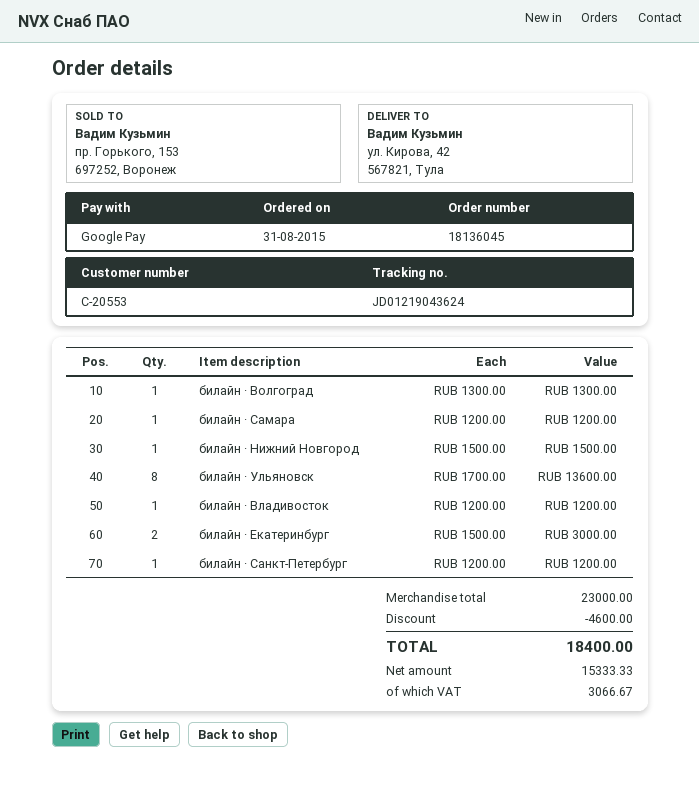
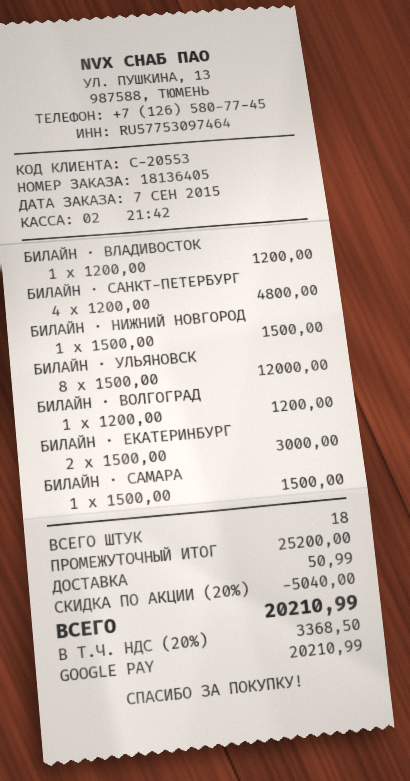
order number: 18136045 -> 18136405
order date: 2015-08-31 -> 2015-09-07
билайн · Волгоград: 1 x 1300.00 = 1300.00 -> 1 x 1200.00 = 1200.00
билайн · Самара: 1 x 1200.00 = 1200.00 -> 1 x 1500.00 = 1500.00
билайн · Ульяновск: 8 x 1700.00 = 13600.00 -> 8 x 1500.00 = 12000.00
билайн · Санкт-Петербург: 1 x 1200.00 = 1200.00 -> 4 x 1200.00 = 4800.00
subtotal: 23000.00 -> 25200.00
discount: 4600.00 -> 5040.00
shipping: none -> 50.99
tax: 3066.67 -> 3368.50
total: 18400.00 -> 20210.99

